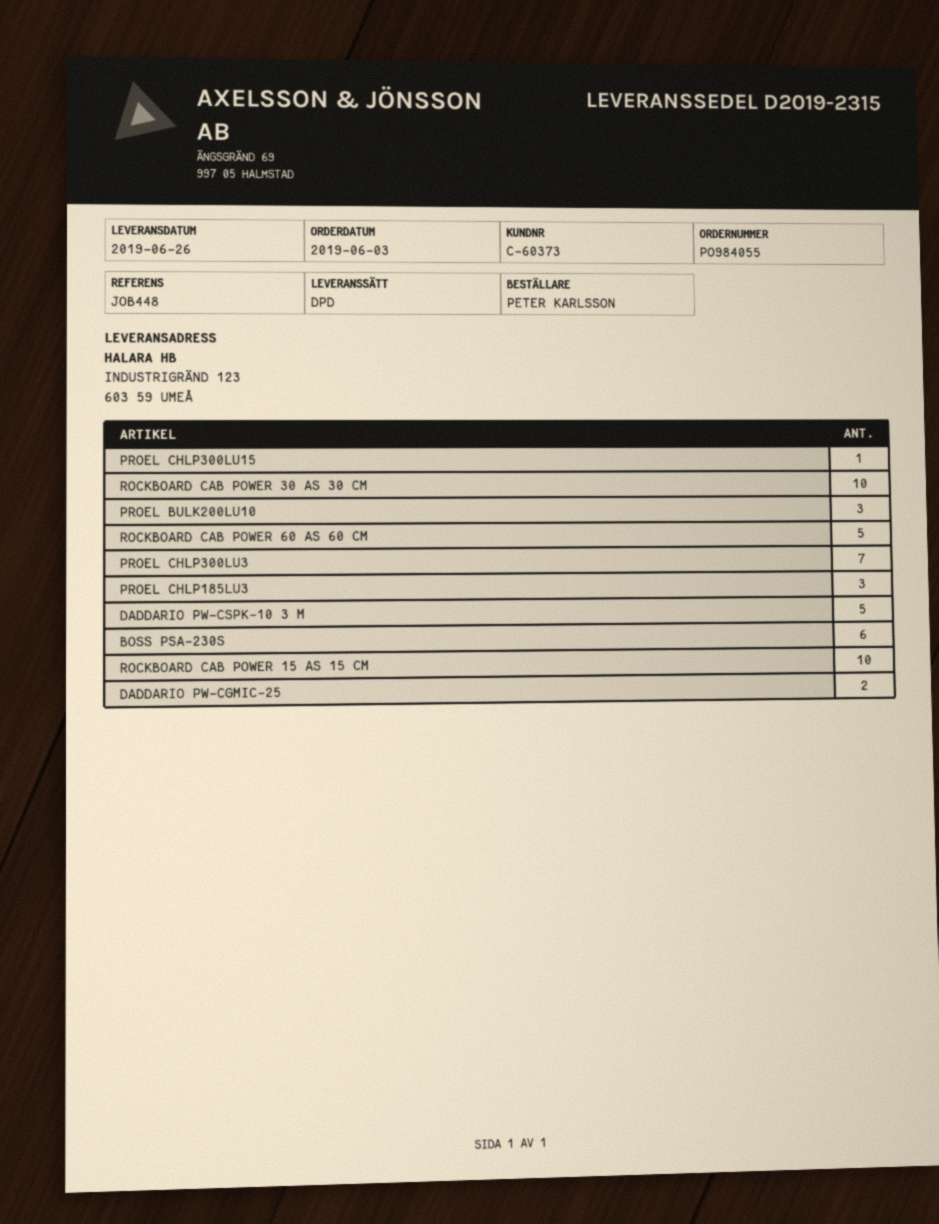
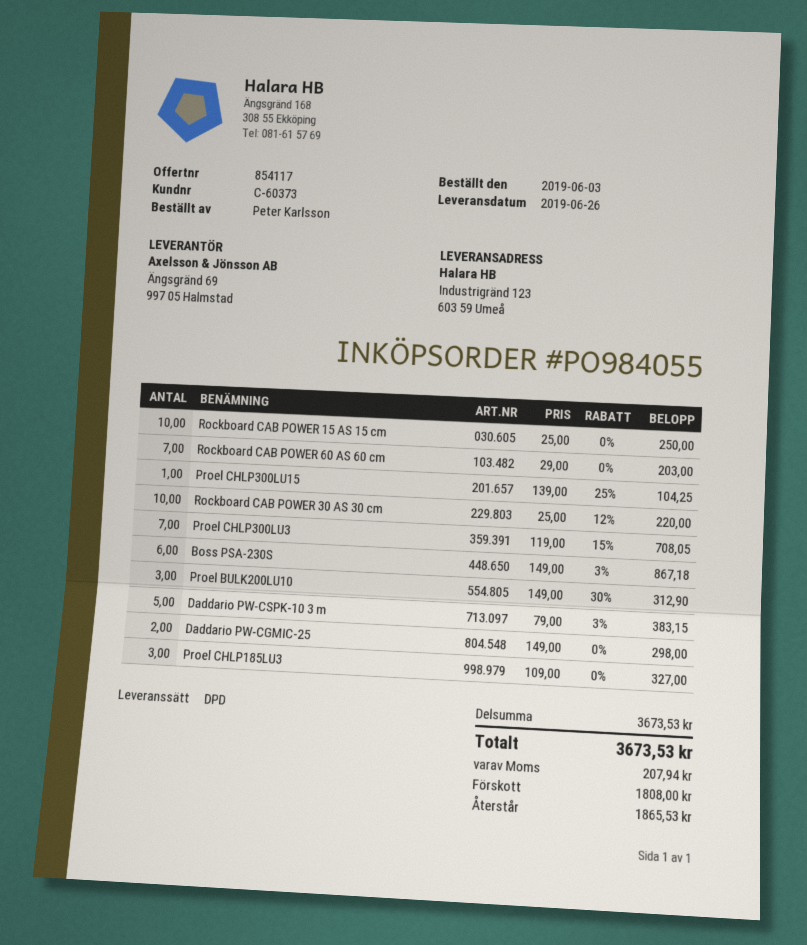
ROCKBOARD CAB POWER 60 AS 60 CM: 5 -> 7

